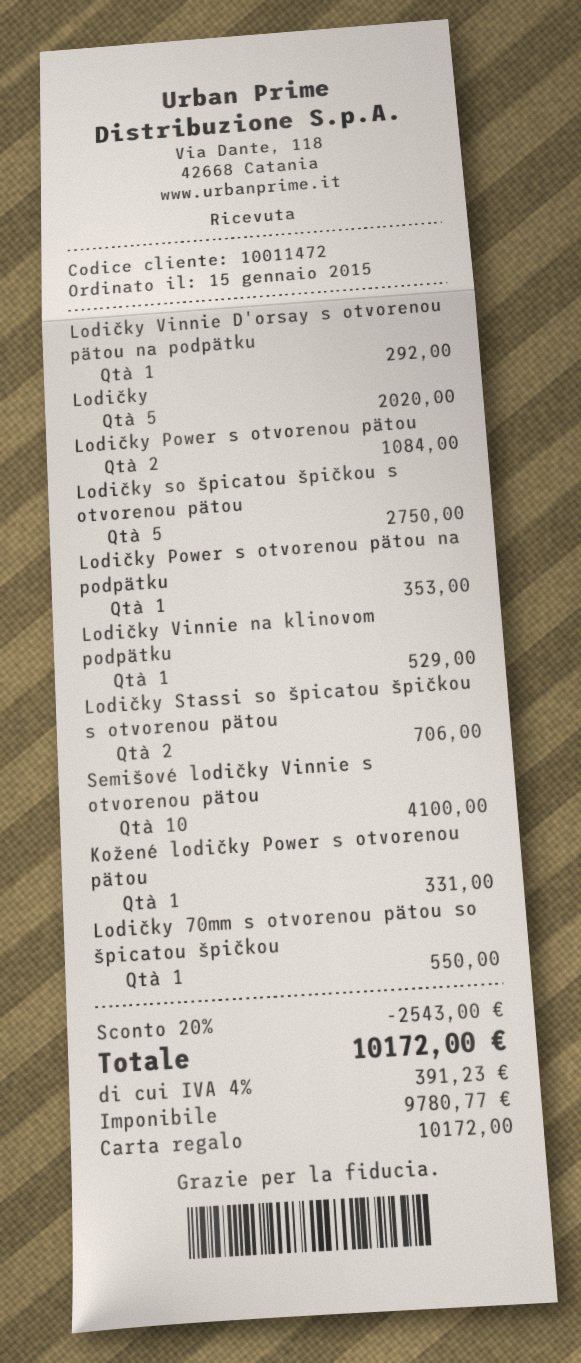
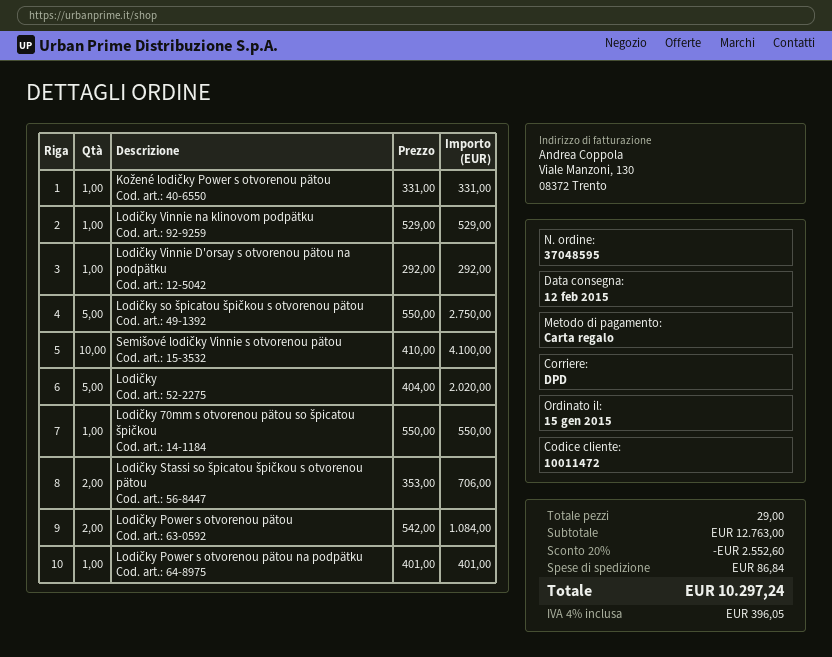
Lodičky Power s otvorenou pätou na podpätku: 1 for 353.00 -> 1 for 401.00
discount: 20% = 2543.00 -> 20% = 2552.60
shipping: none -> 86.84
tax: 4% = 391.23 -> 4% = 396.05
total: 10172.00 -> 10297.24

